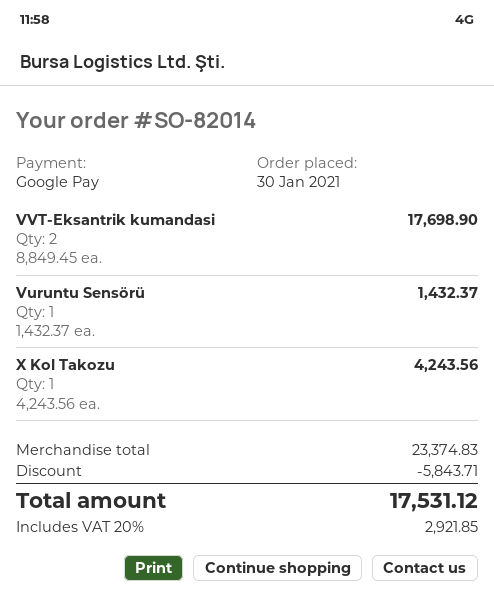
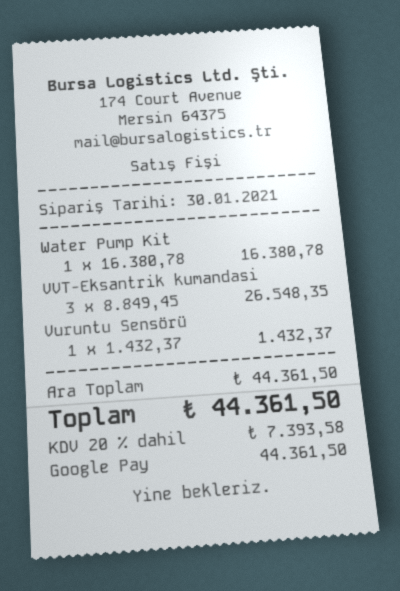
VVT-Eksantrik kumandasi: 2 x 8849.45 = 17698.90 -> 3 x 8849.45 = 26548.35
X Kol Takozu: 1 x 4243.56 = 4243.56 -> none
Water Pump Kit: none -> 1 x 16380.78 = 16380.78
subtotal: 23374.83 -> 44361.50
discount: 5843.71 -> none
tax: 20% = 2921.85 -> 20% = 7393.58
total: 17531.12 -> 44361.50

